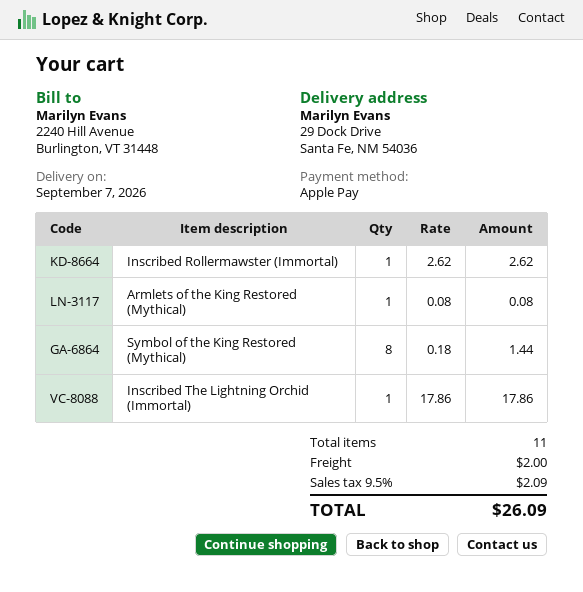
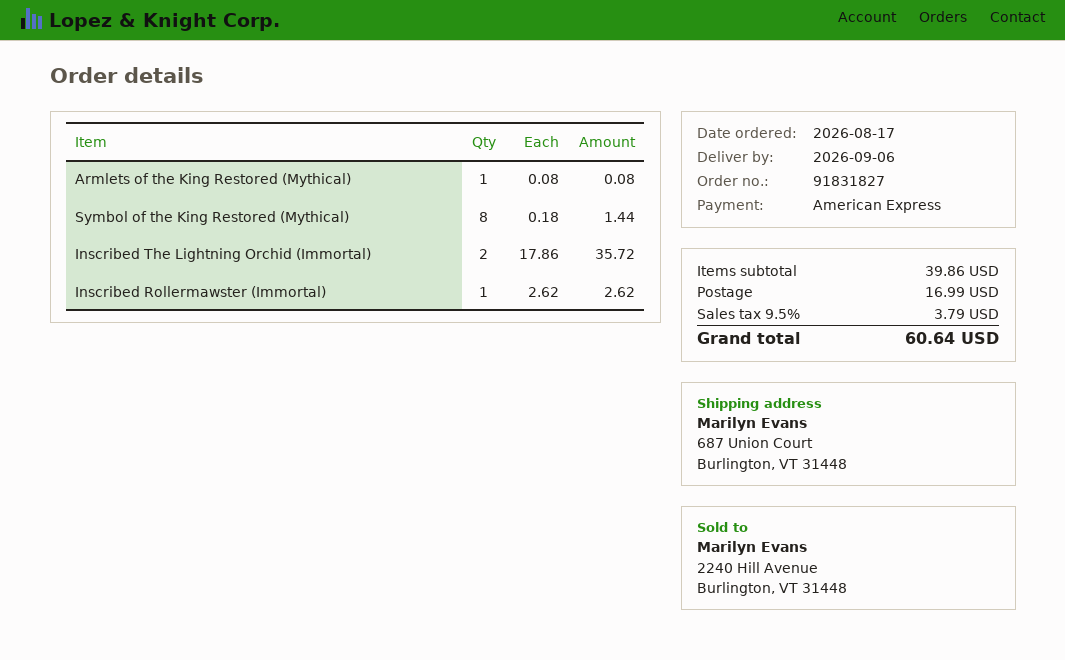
delivery date: 2026-09-07 -> 2026-09-06
payment method: Apple Pay -> American Express
ship to: 29 Dock Drive, Santa Fe, NM 54036 -> 687 Union Court, Burlington, VT 31448
Inscribed The Lightning Orchid (Immortal): 1 x 17.86 = 17.86 -> 2 x 17.86 = 35.72
shipping: 2.00 -> 16.99
tax: 9.5% = 2.09 -> 9.5% = 3.79
total: 26.09 -> 60.64

